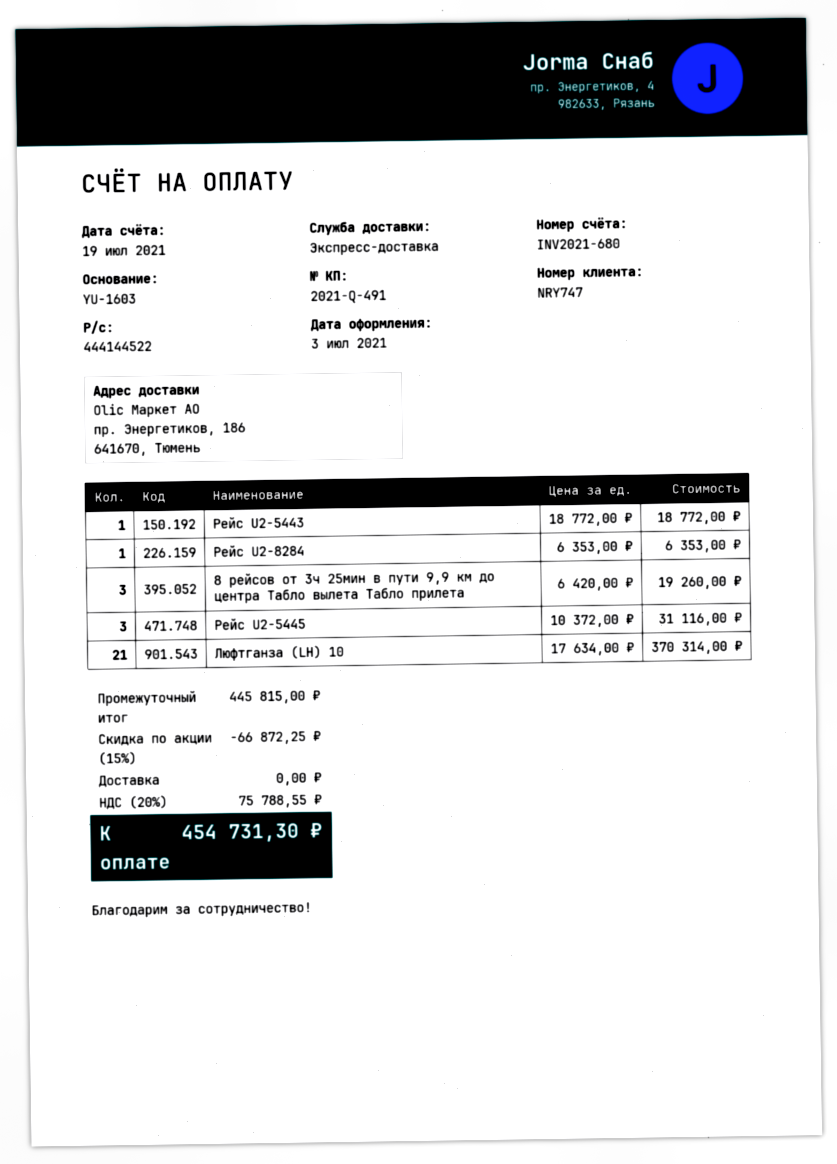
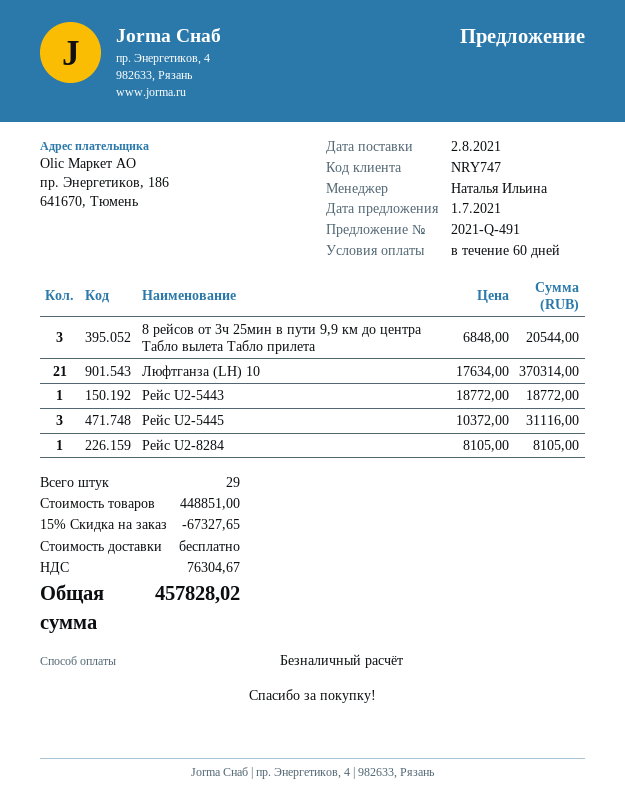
Рейс U2-8284: 1 x 6353.00 = 6353.00 -> 1 x 8105.00 = 8105.00
8 рейсов от 3ч 25мин в пути 9,9 км до центра Табло вылета Табло прилета: 3 x 6420.00 = 19260.00 -> 3 x 6848.00 = 20544.00
subtotal: 445815.00 -> 448851.00
discount: 15% = 66872.25 -> 15% = 67327.65
tax: 75788.55 -> 76304.67
total: 454731.30 -> 457828.02

